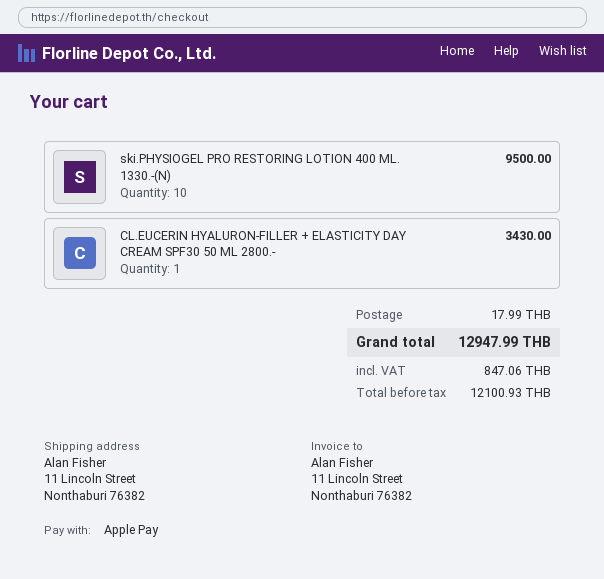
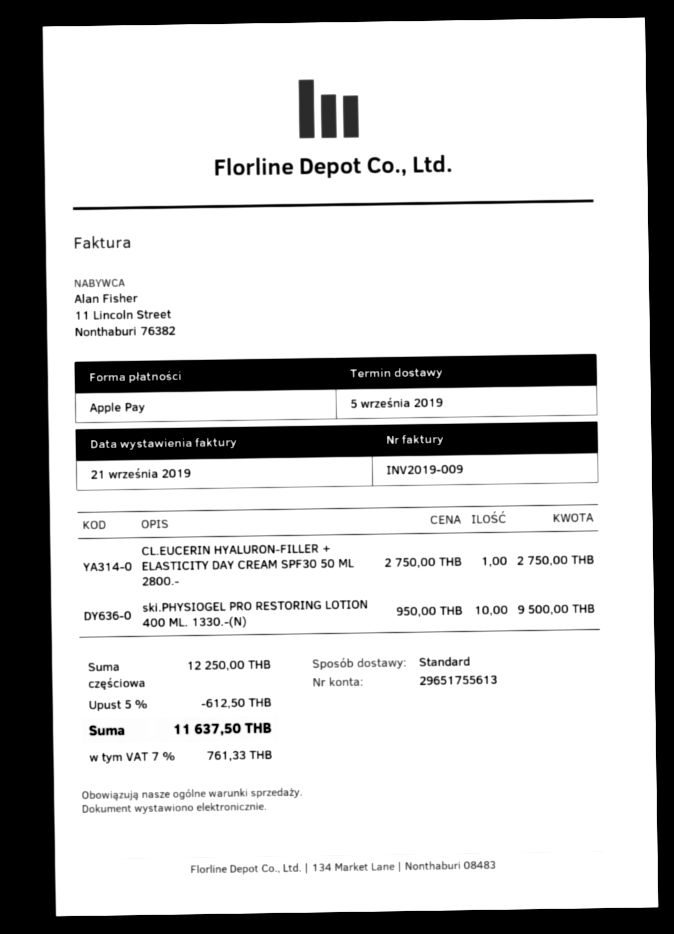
CL.EUCERIN HYALURON-FILLER + ELASTICITY DAY CREAM SPF30 50 ML 2800.-: 1 for 3430.00 -> 1 for 2750.00
discount: none -> 5% = 612.50
shipping: 17.99 -> none
tax: 847.06 -> 761.33
total: 12947.99 -> 11637.50

